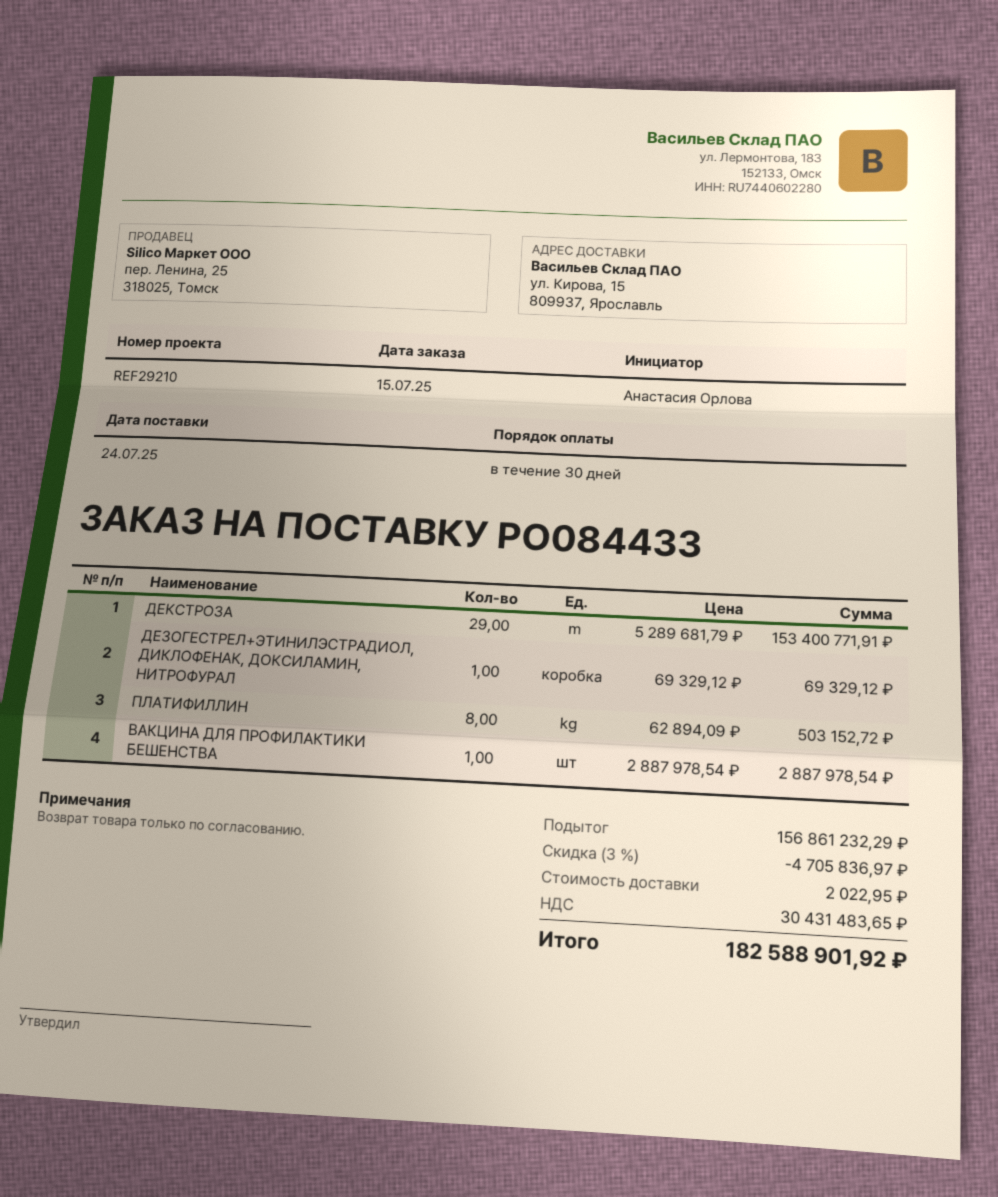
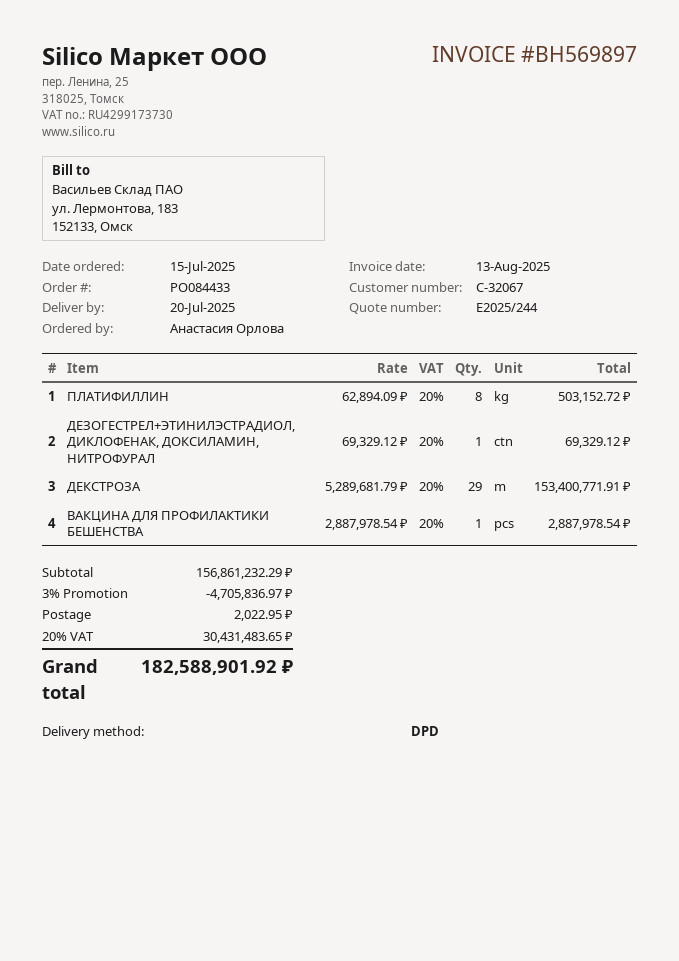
delivery date: 2025-07-24 -> 2025-07-20

